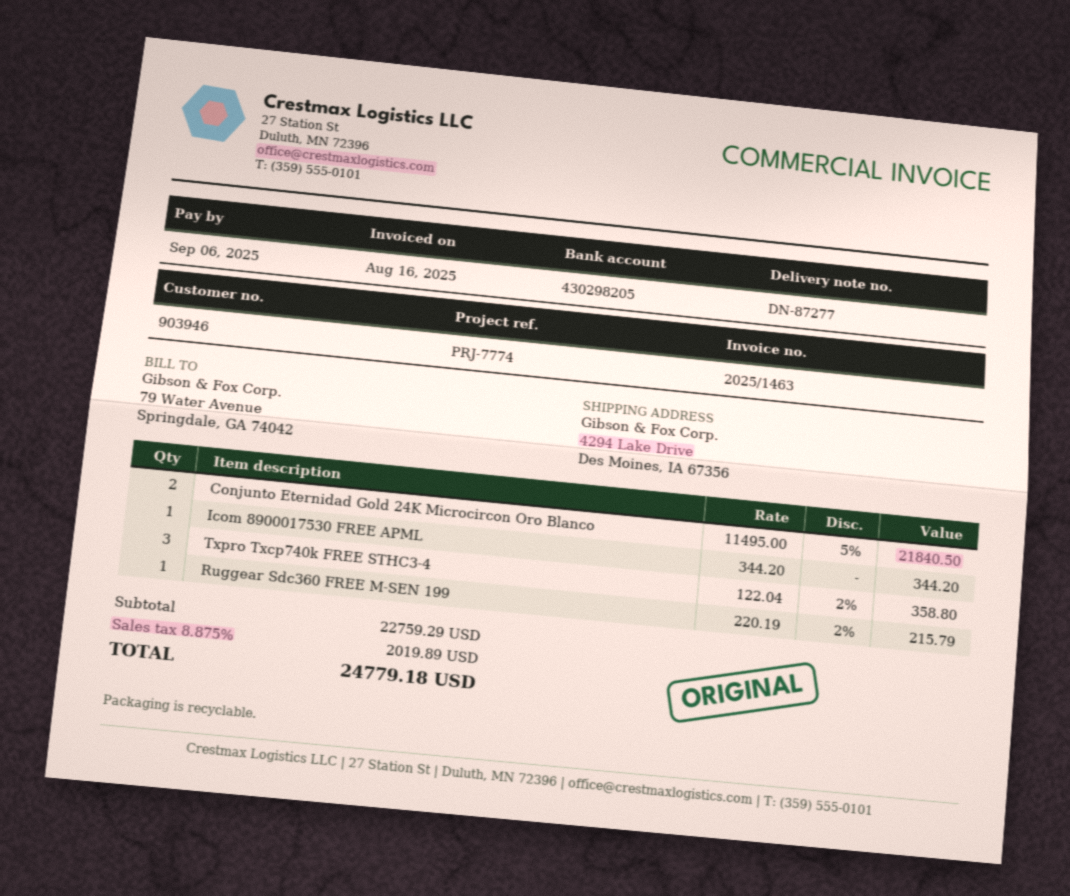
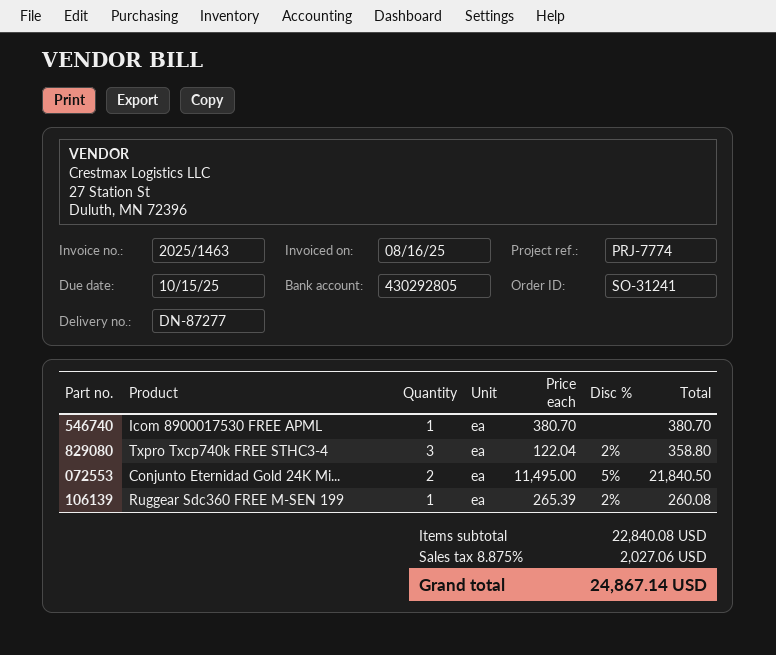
due date: 2025-09-06 -> 2025-10-15
bank account: 430298205 -> 430292805
Icom 8900017530 FREE APML: 1 x 344.20 = 344.20 -> 1 x 380.70 = 380.70
Ruggear Sdc360 FREE M-SEN 199: 1 x 220.19 - 2% = 215.79 -> 1 x 265.39 - 2% = 260.08
subtotal: 22759.29 -> 22840.08
tax: 8.875% = 2019.89 -> 8.875% = 2027.06
total: 24779.18 -> 24867.14

